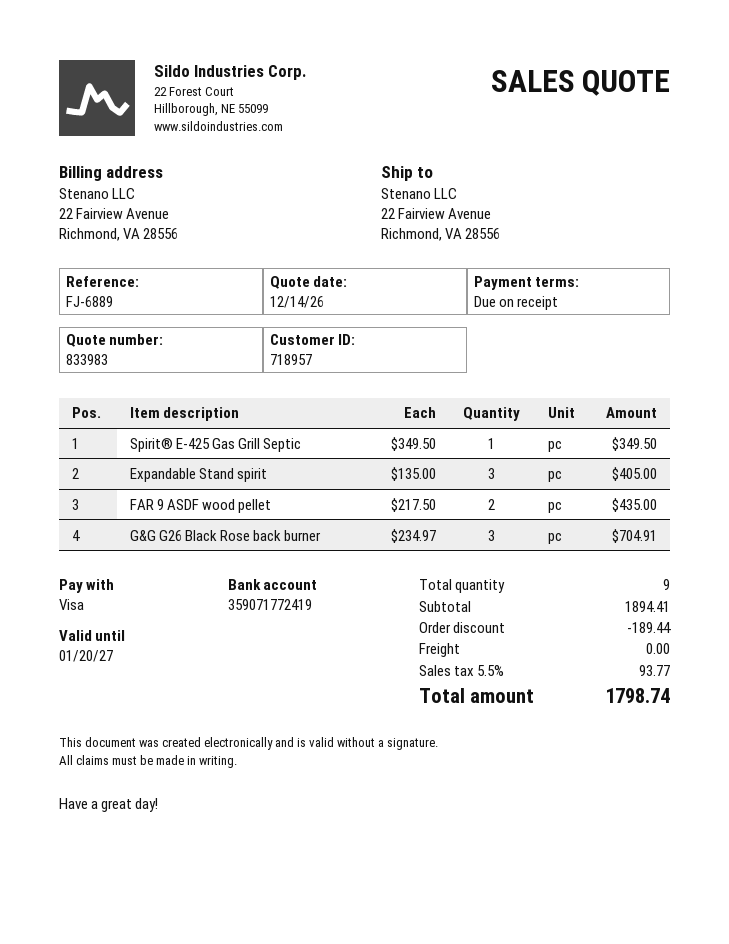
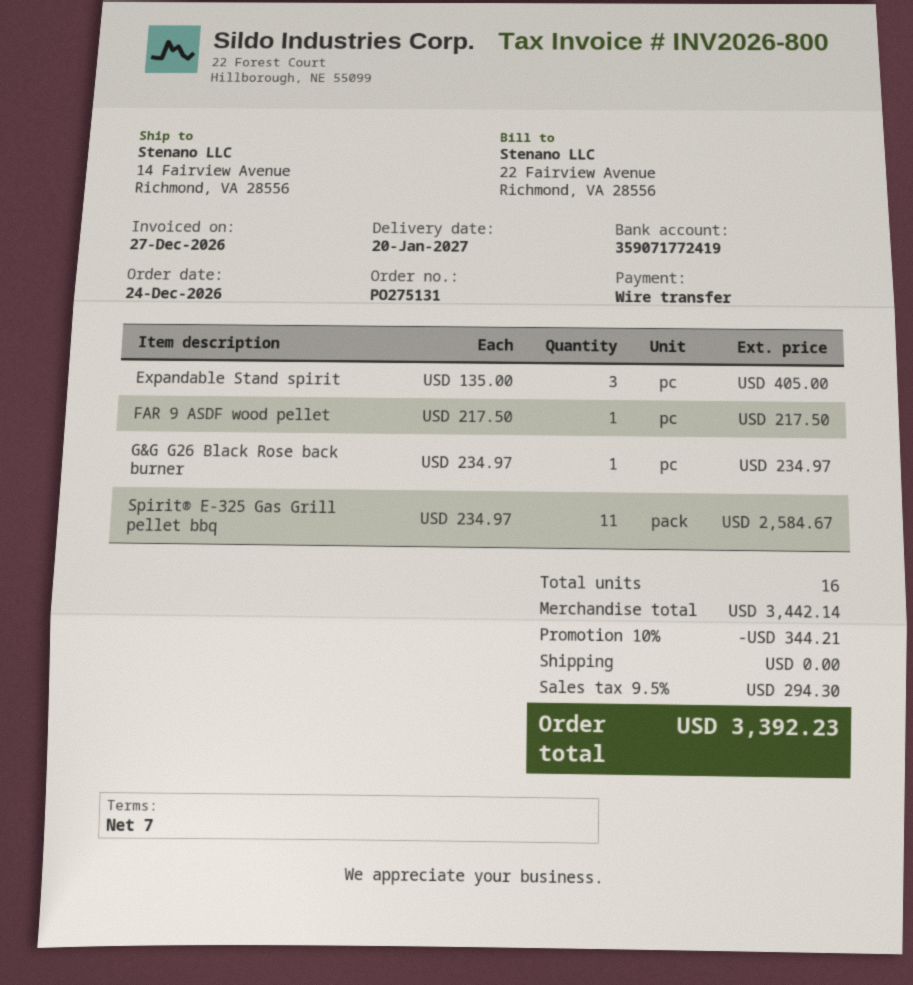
payment terms: on receipt -> 7 days
payment method: Visa -> bank transfer
ship to: 22 Fairview Avenue, Richmond, VA 28556 -> 14 Fairview Avenue, Richmond, VA 28556
Spirit® E-425 Gas Grill Septic: 1 x 349.50 = 349.50 -> none
FAR 9 ASDF wood pellet: 2 x 217.50 = 435.00 -> 1 x 217.50 = 217.50
G&G G26 Black Rose back burner: 3 x 234.97 = 704.91 -> 1 x 234.97 = 234.97
Spirit® E-325 Gas Grill pellet bbq: none -> 11 x 234.97 = 2584.67
total quantity: 9 -> 16
subtotal: 1894.41 -> 3442.14
discount: 189.44 -> 344.21
tax: 5.5% = 93.77 -> 9.5% = 294.30
total: 1798.74 -> 3392.23

